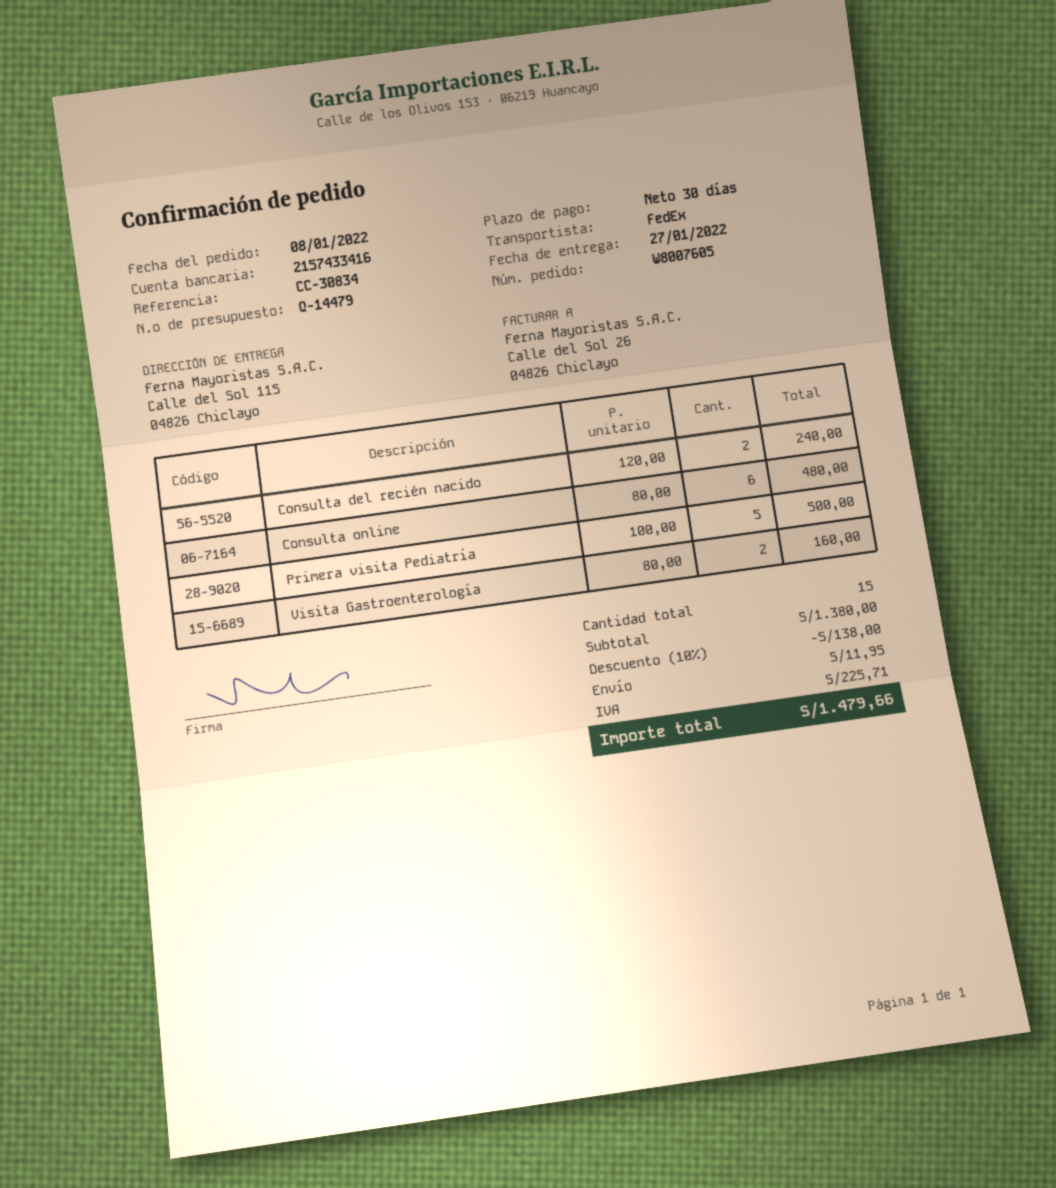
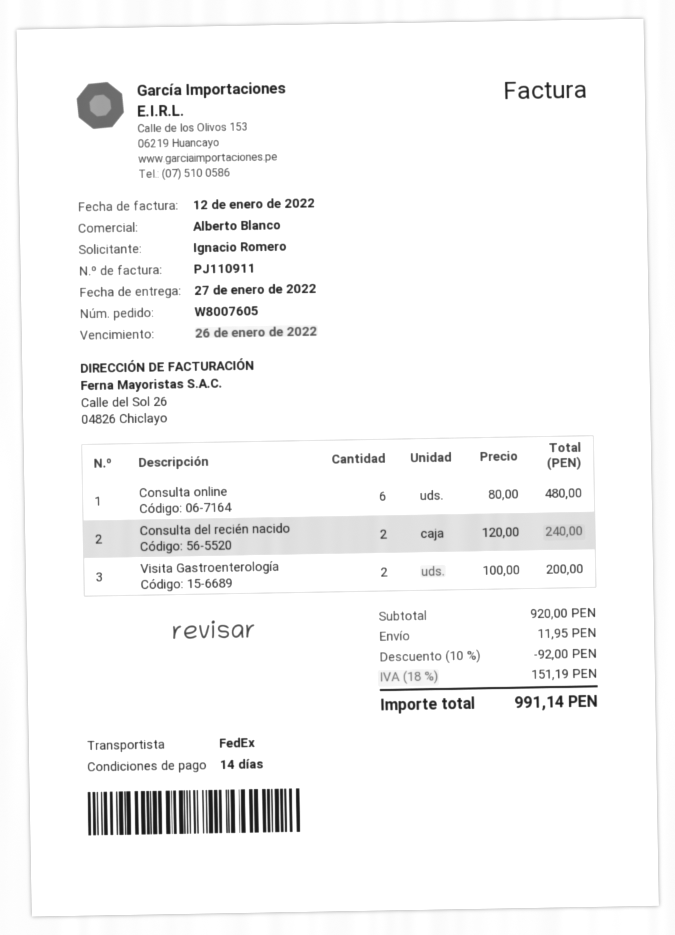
payment terms: 30 days -> 14 days
Primera visita Pediatría: 5 x 100.00 = 500.00 -> none
Visita Gastroenterología: 2 x 80.00 = 160.00 -> 2 x 100.00 = 200.00
subtotal: 1380.00 -> 920.00
discount: 10% = 138.00 -> 10% = 92.00
tax: 225.71 -> 151.19
total: 1479.66 -> 991.14

